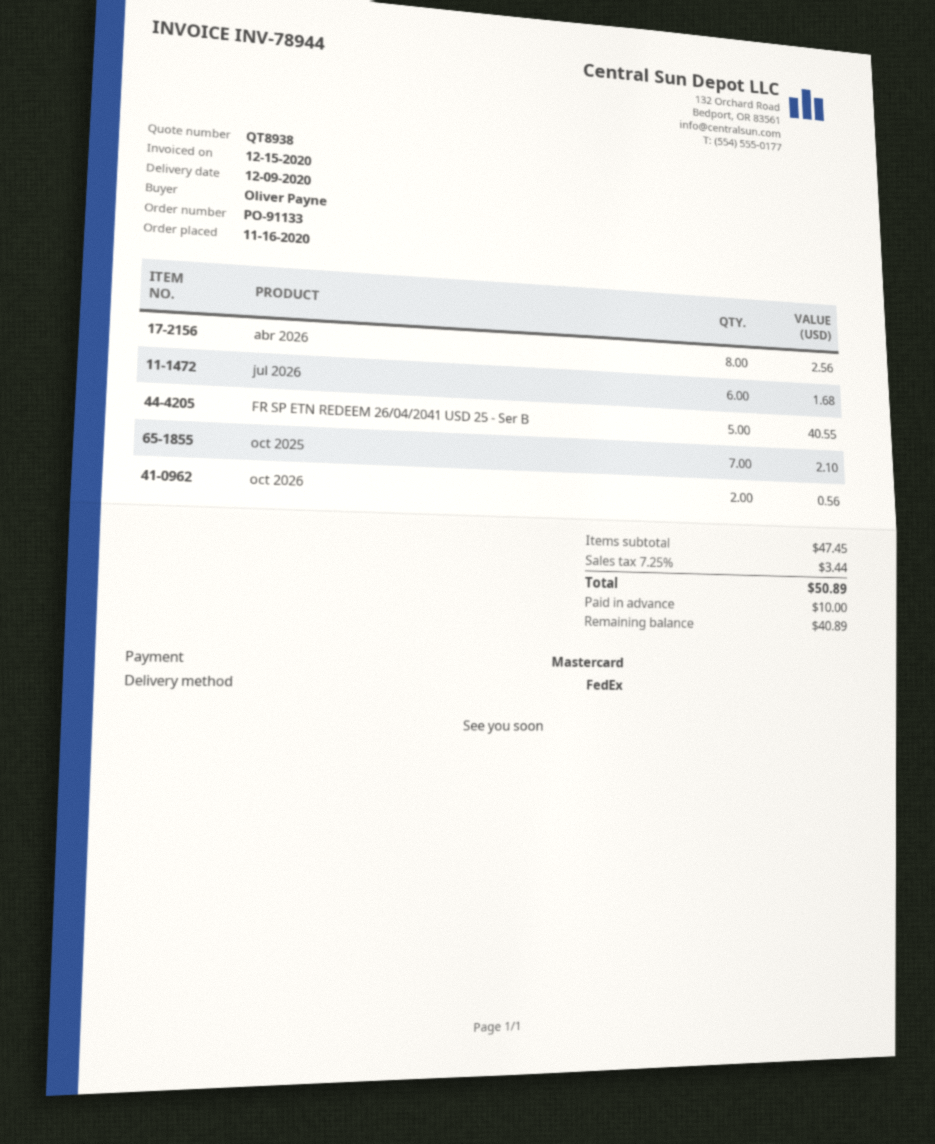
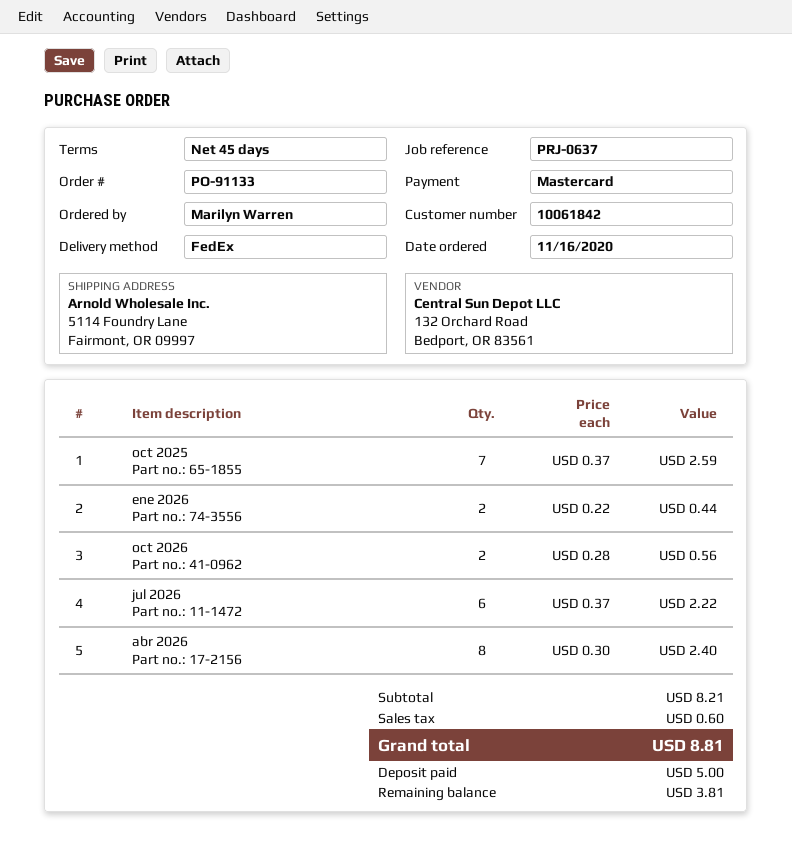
ordered by: Oliver Payne -> Marilyn Warren
abr 2026: 8 for 2.56 -> 8 for 2.40
jul 2026: 6 for 1.68 -> 6 for 2.22
FR SP ETN REDEEM 26/04/2041 USD 25 - Ser B: 5 for 40.55 -> none
oct 2025: 7 for 2.10 -> 7 for 2.59
ene 2026: none -> 2 for 0.44
subtotal: 47.45 -> 8.21
tax: 3.44 -> 0.60
total: 50.89 -> 8.81
deposit: 10.00 -> 5.00
balance: 40.89 -> 3.81

